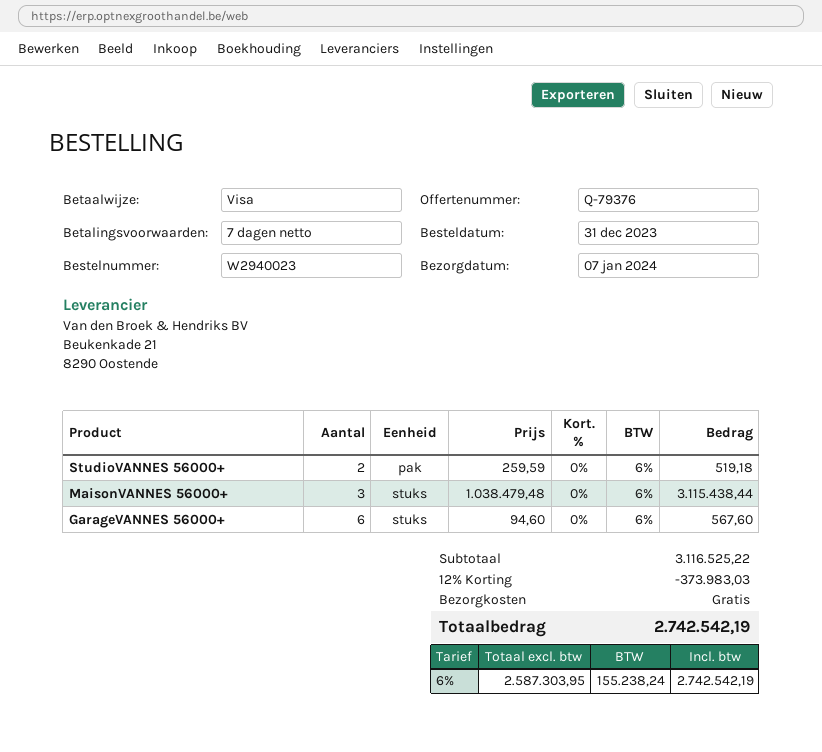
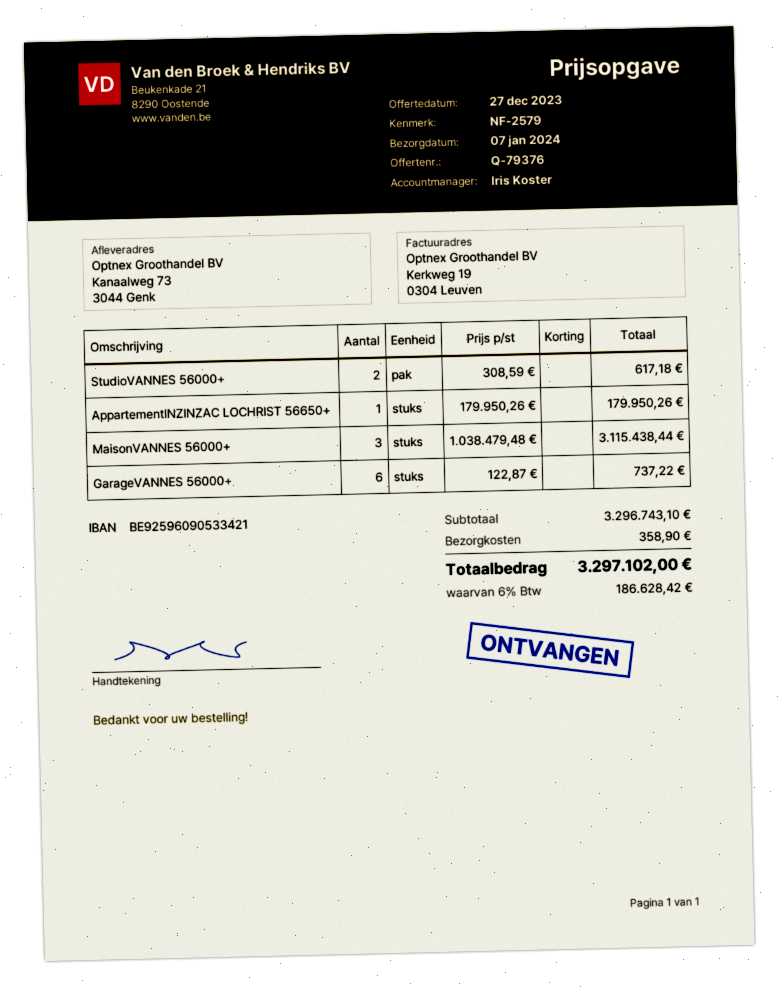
StudioVANNES 56000+: 2 x 259.59 = 519.18 -> 2 x 308.59 = 617.18
GarageVANNES 56000+: 6 x 94.60 = 567.60 -> 6 x 122.87 = 737.22
AppartementINZINZAC LOCHRIST 56650+: none -> 1 x 179950.26 = 179950.26
subtotal: 3116525.22 -> 3296743.10
discount: 12% = 373983.03 -> none
shipping: 0.00 -> 358.90
tax: 6% = 155238.24 -> 6% = 186628.42
total: 2742542.19 -> 3297102.00

